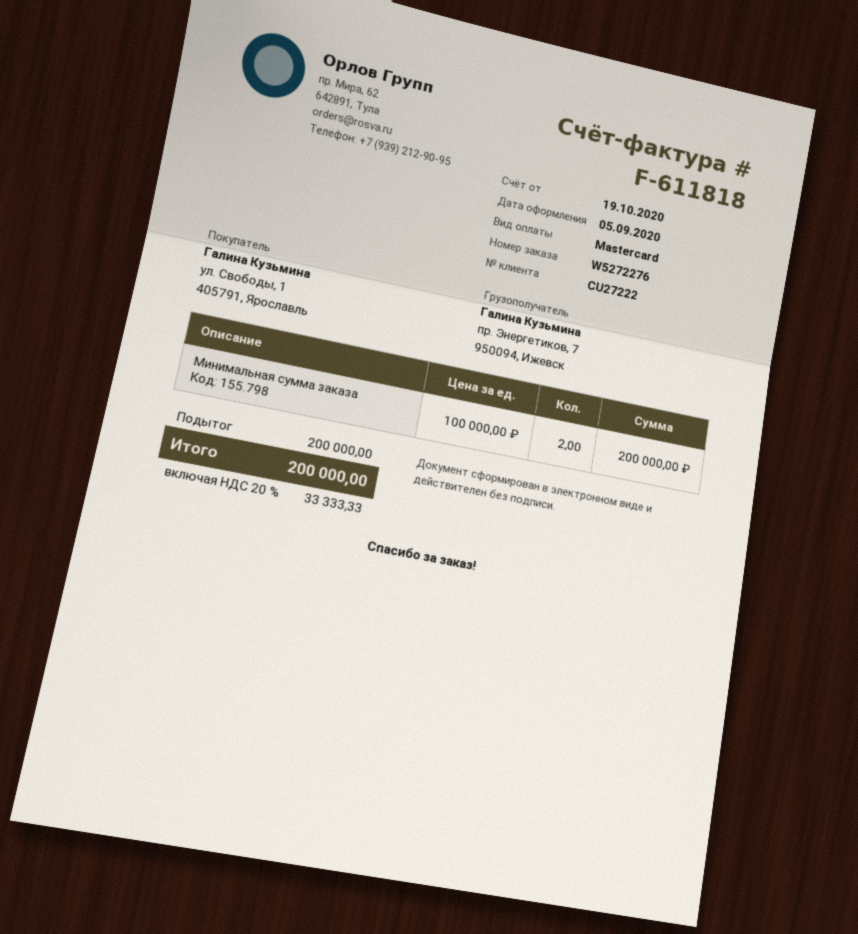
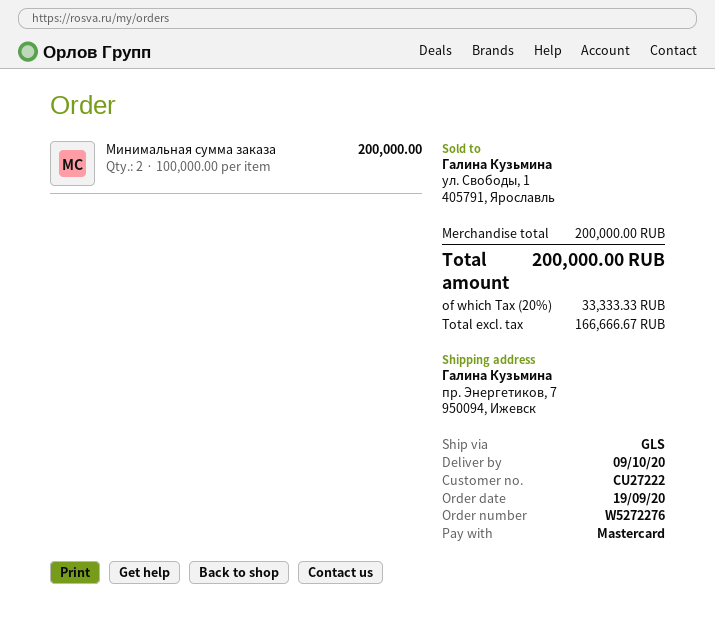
order date: 2020-09-05 -> 2020-09-19

